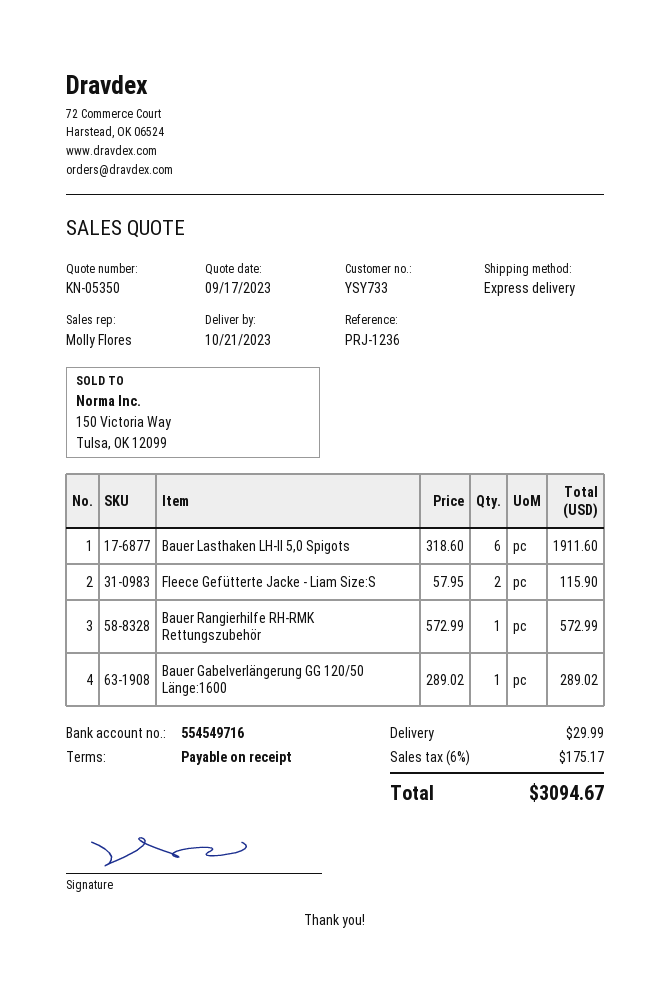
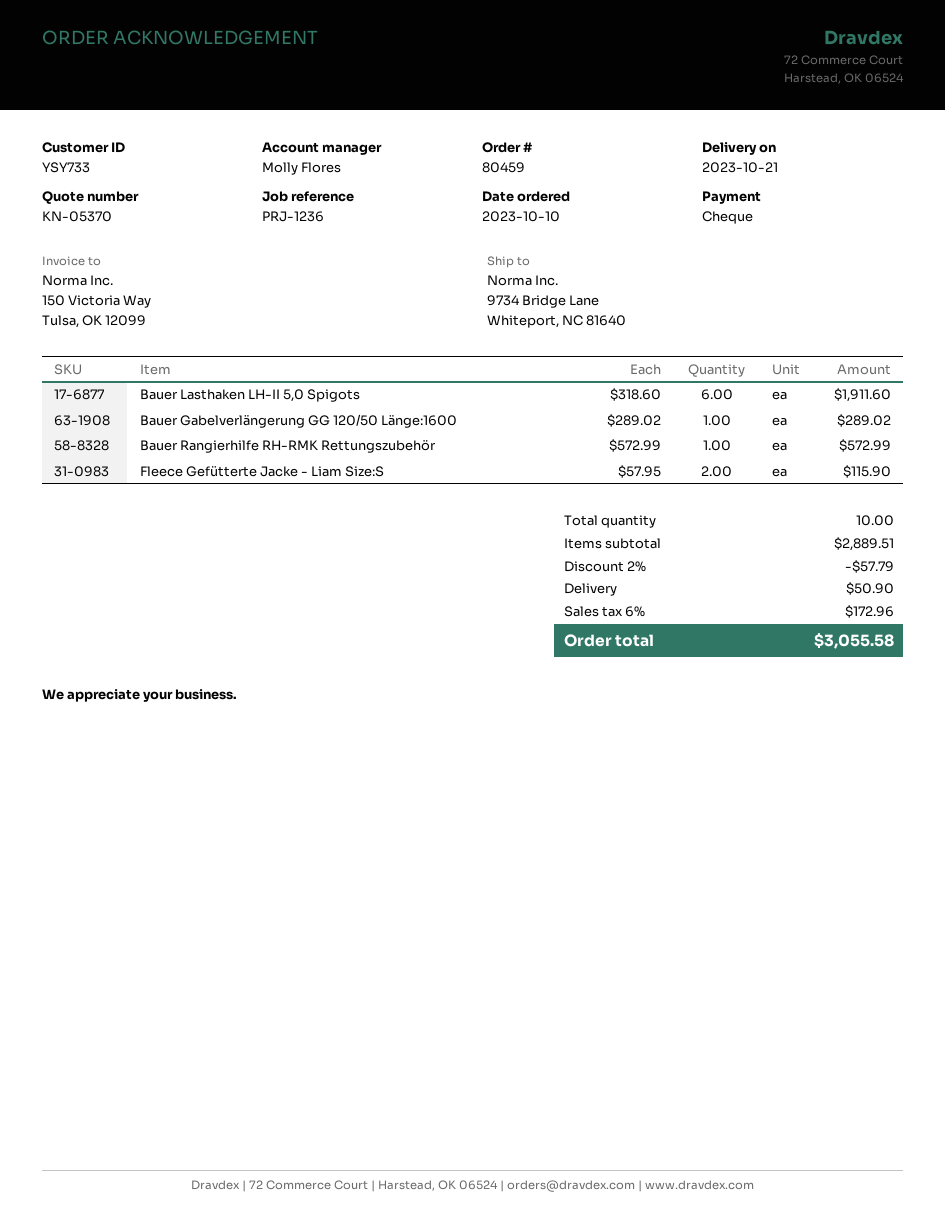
quote number: KN-05350 -> KN-05370
discount: none -> 2% = 57.79
shipping: 29.99 -> 50.90
tax: 6% = 175.17 -> 6% = 172.96
total: 3094.67 -> 3055.58

